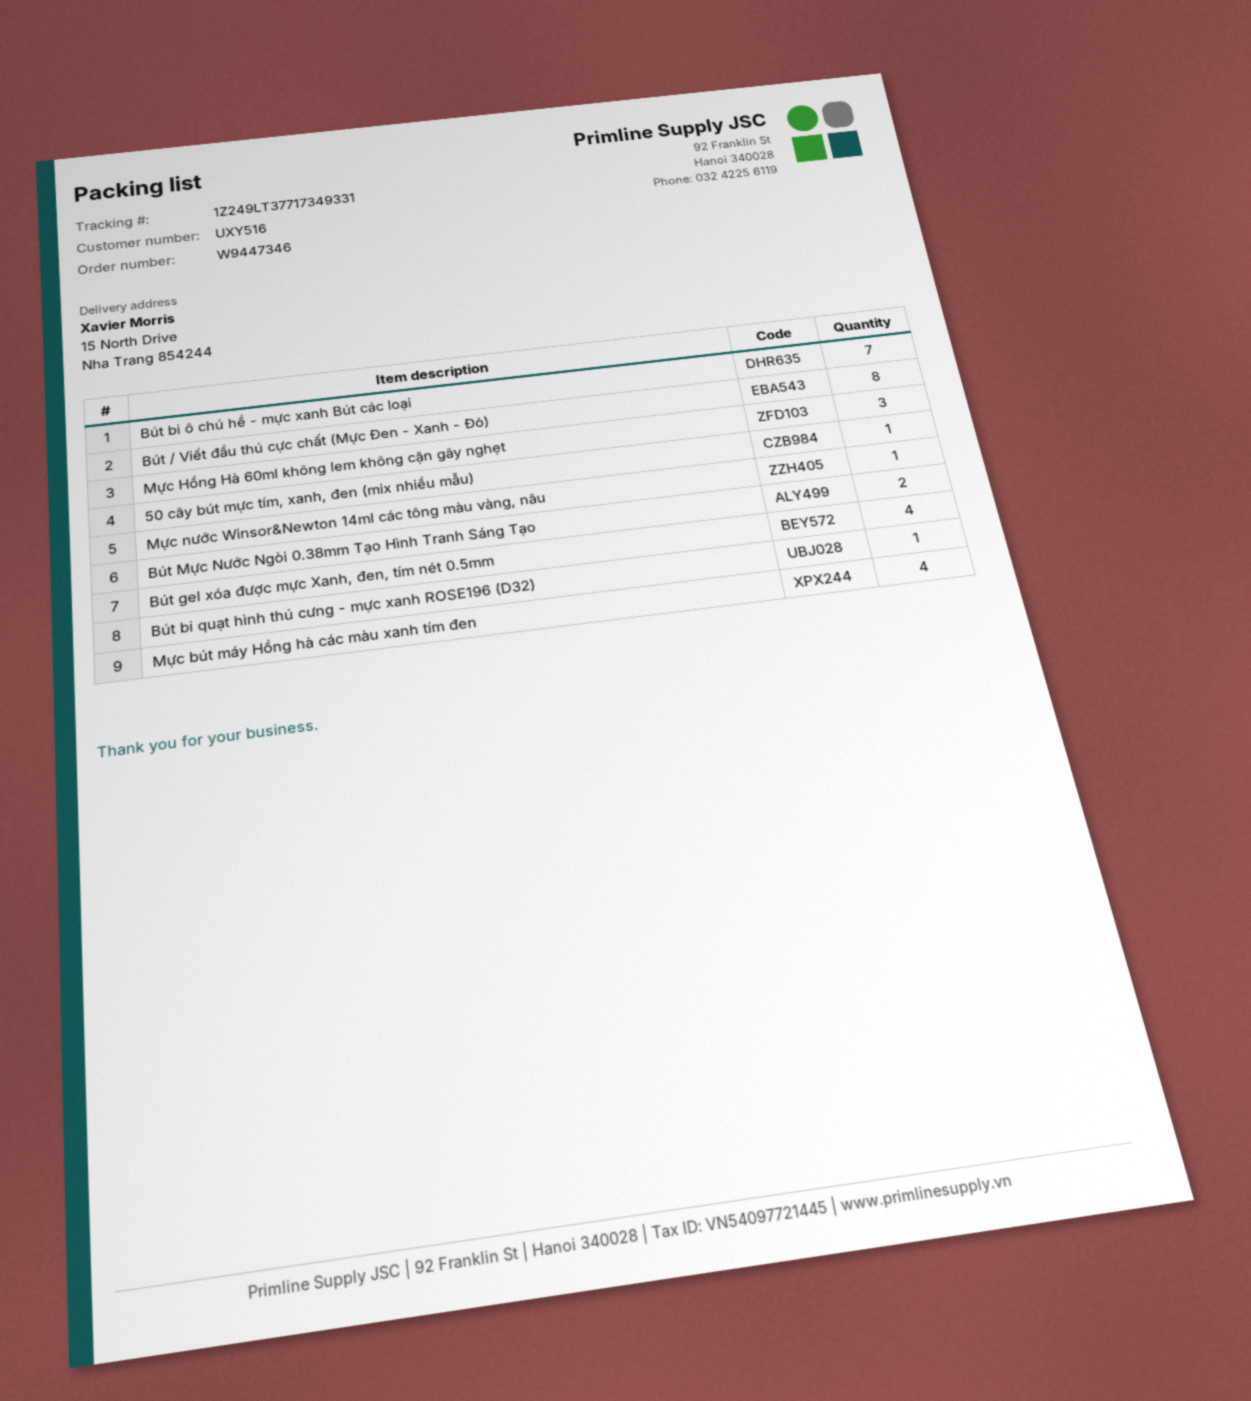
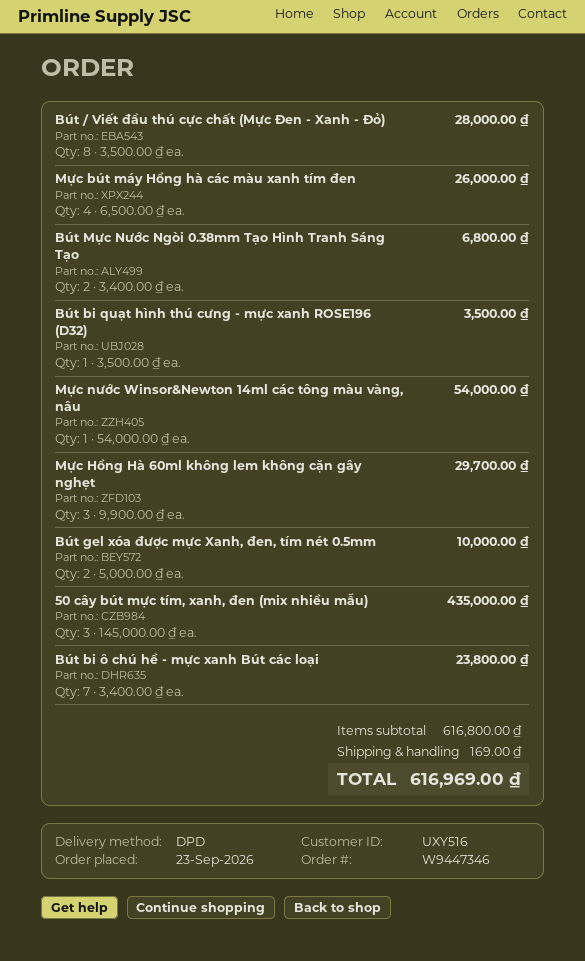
50 cây bút mực tím, xanh, đen (mix nhiều mẫu): 1 -> 3
Bút gel xóa được mực Xanh, đen, tím nét 0.5mm: 4 -> 2

